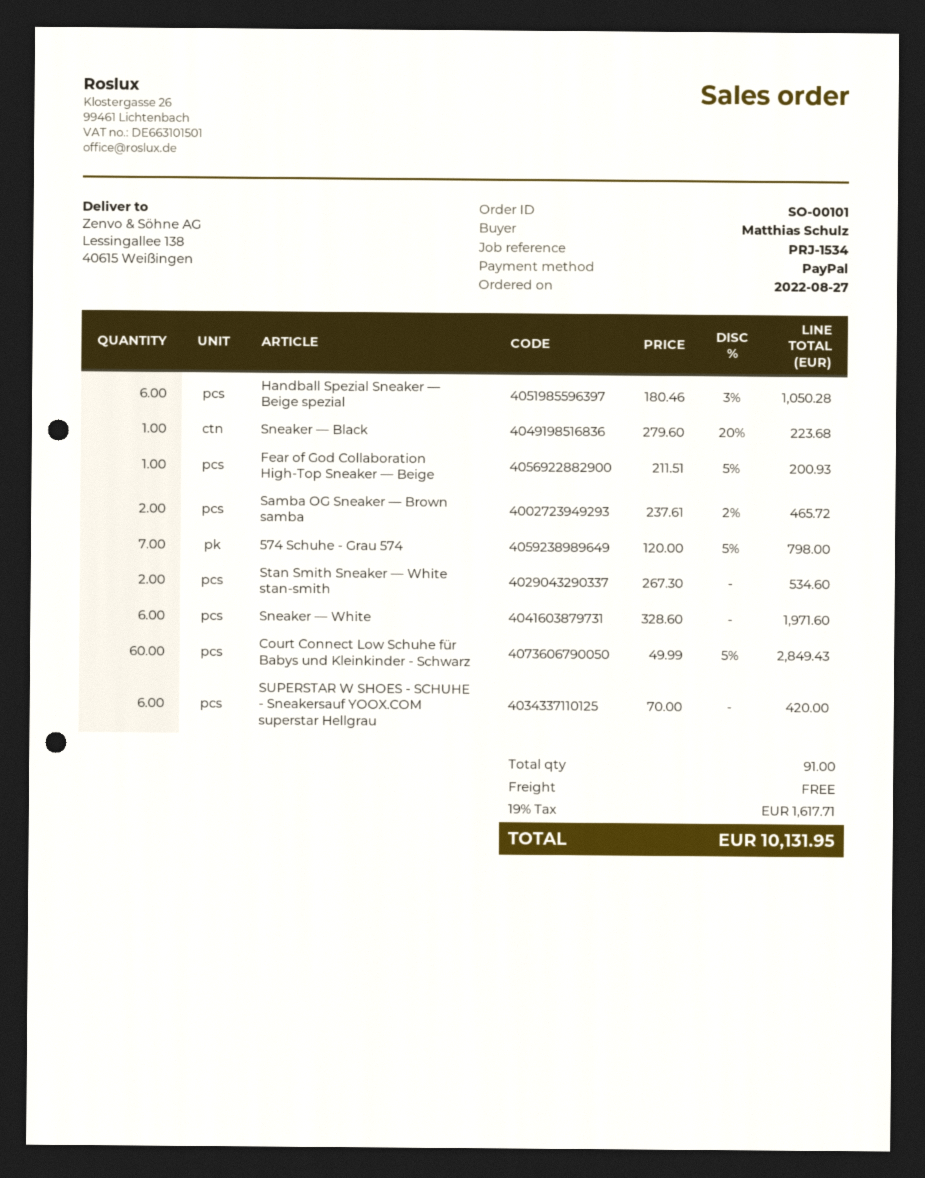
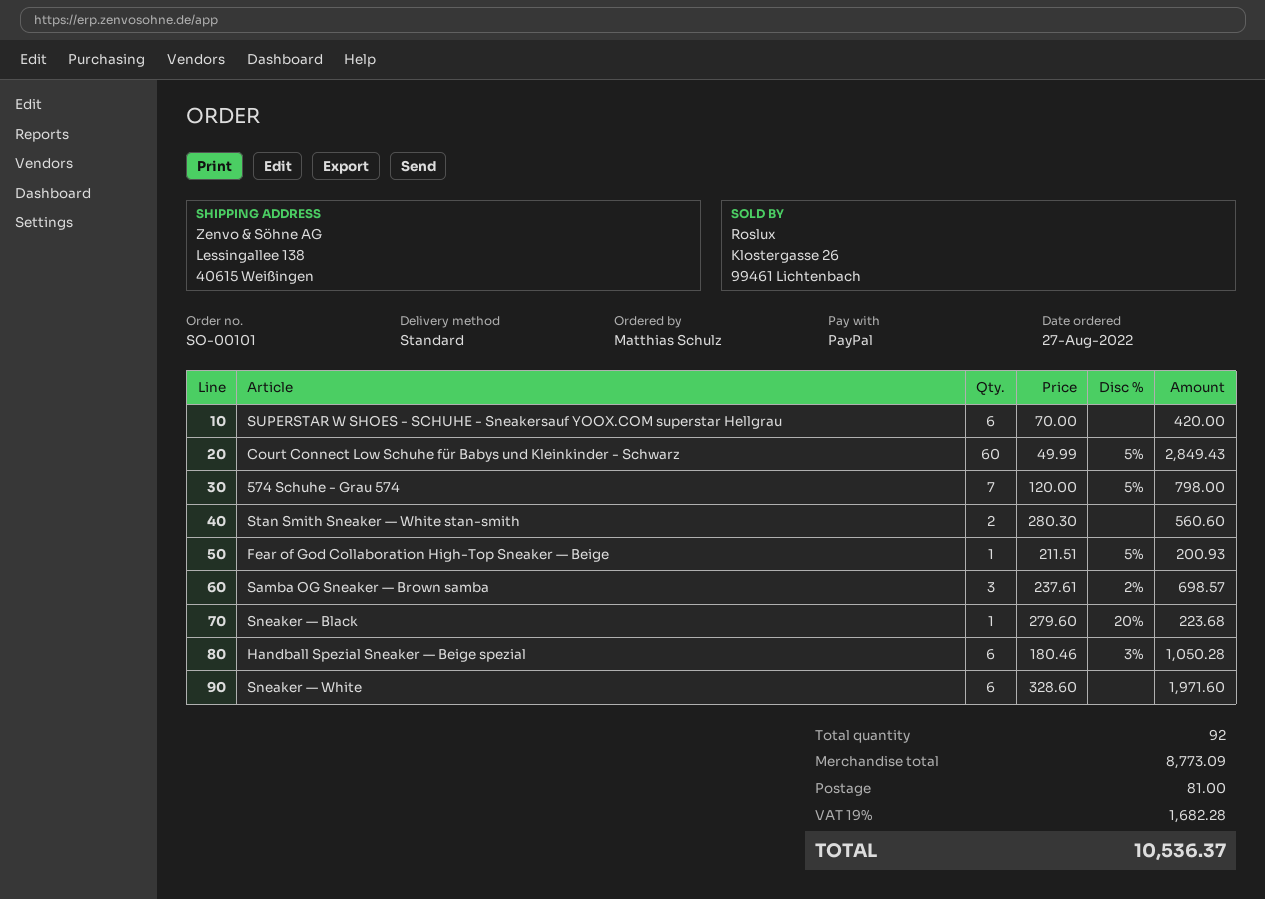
Samba OG Sneaker — Brown samba: 2 x 237.61 - 2% = 465.72 -> 3 x 237.61 - 2% = 698.57
Stan Smith Sneaker — White stan-smith: 2 x 267.30 = 534.60 -> 2 x 280.30 = 560.60
total quantity: 91 -> 92
shipping: 0.00 -> 81.00
tax: 19% = 1617.71 -> 19% = 1682.28
total: 10131.95 -> 10536.37

